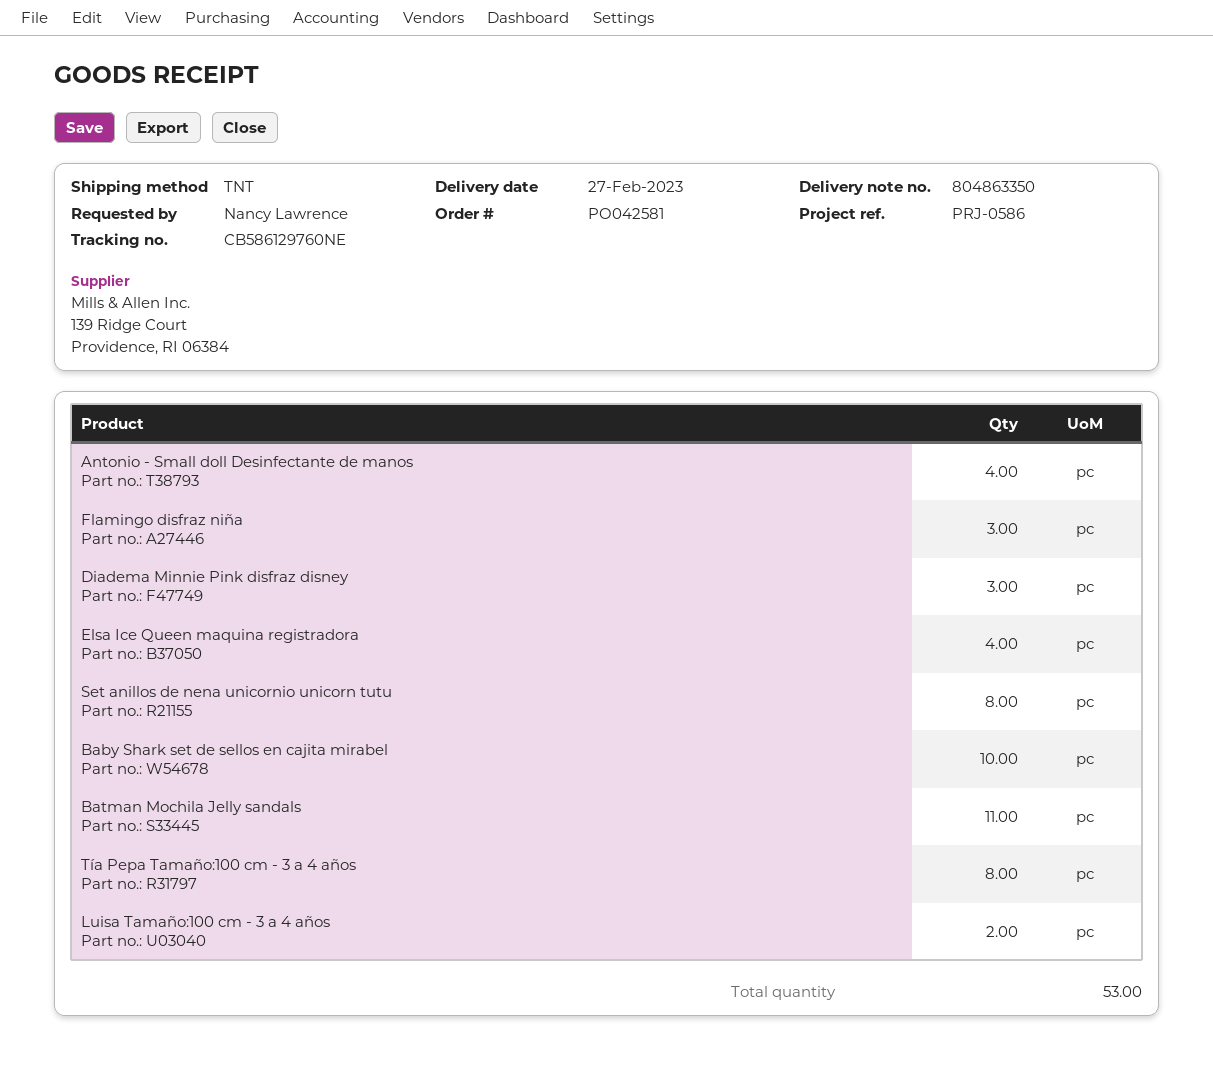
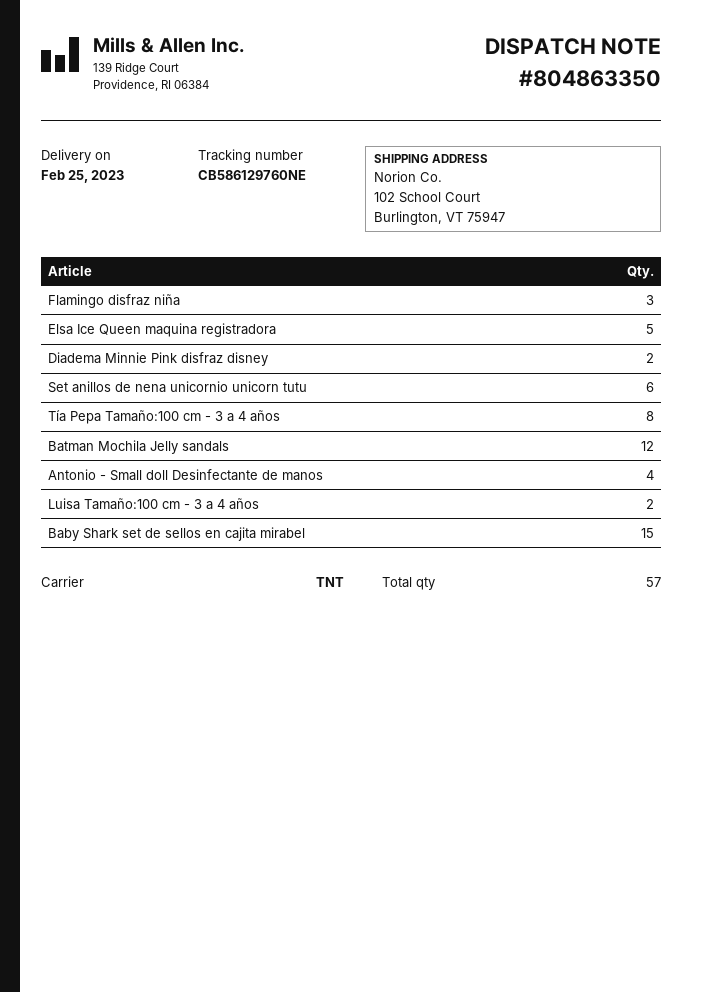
delivery date: 2023-02-27 -> 2023-02-25
Diadema Minnie Pink disfraz disney: 3 -> 2
Elsa Ice Queen maquina registradora: 4 -> 5
Set anillos de nena unicornio unicorn tutu: 8 -> 6
Baby Shark set de sellos en cajita mirabel: 10 -> 15
Batman Mochila Jelly sandals: 11 -> 12
total quantity: 53 -> 57

